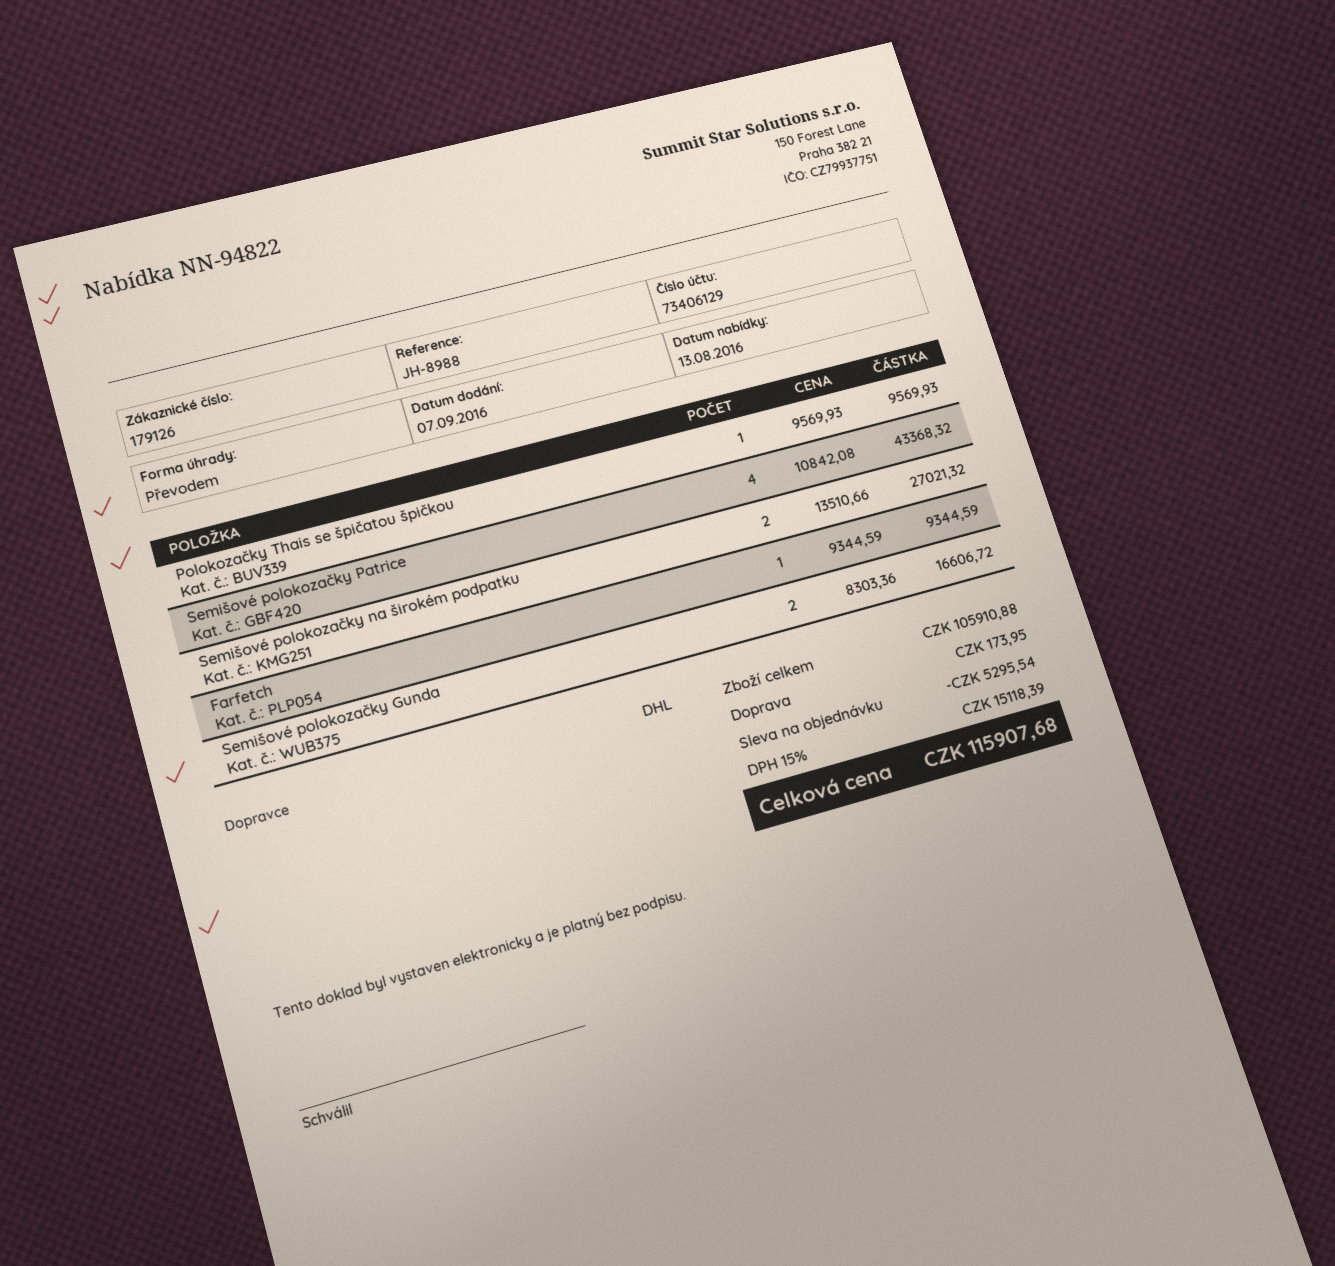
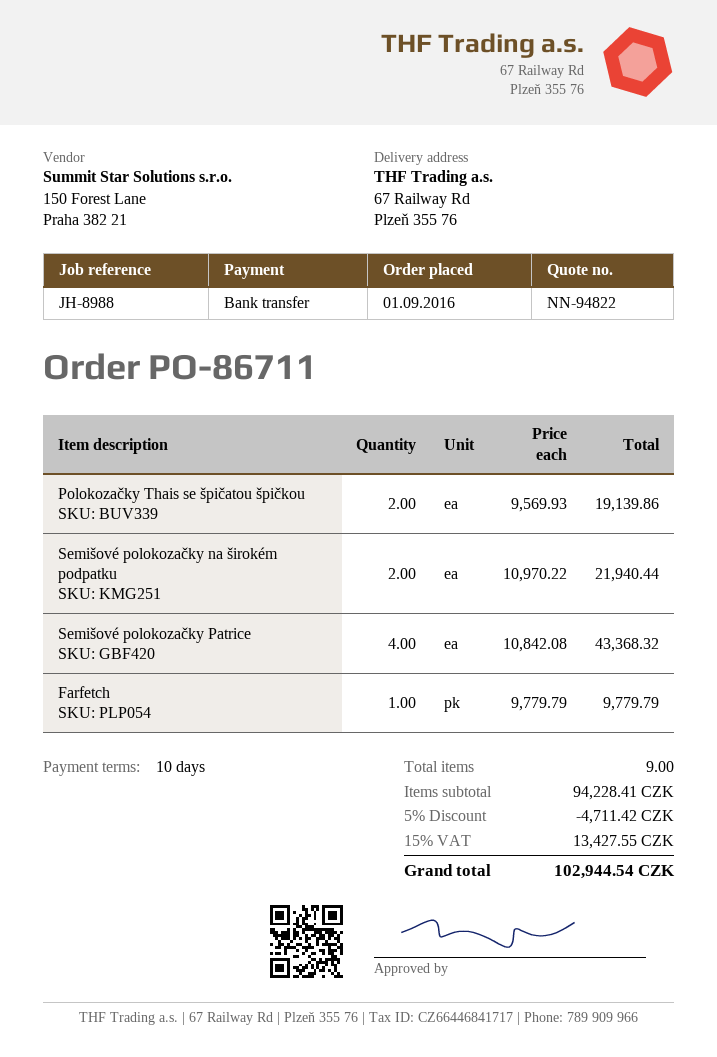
Polokozačky Thais se špičatou špičkou: 1 x 9569.93 = 9569.93 -> 2 x 9569.93 = 19139.86
Semišové polokozačky na širokém podpatku: 2 x 13510.66 = 27021.32 -> 2 x 10970.22 = 21940.44
Farfetch: 1 x 9344.59 = 9344.59 -> 1 x 9779.79 = 9779.79
Semišové polokozačky Gunda: 2 x 8303.36 = 16606.72 -> none
subtotal: 105910.88 -> 94228.41
discount: 5295.54 -> 4711.42
shipping: 173.95 -> none
tax: 15% = 15118.39 -> 15% = 13427.55
total: 115907.68 -> 102944.54

